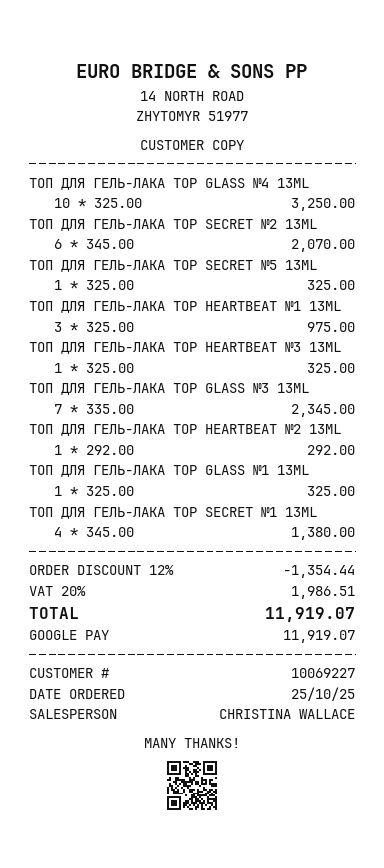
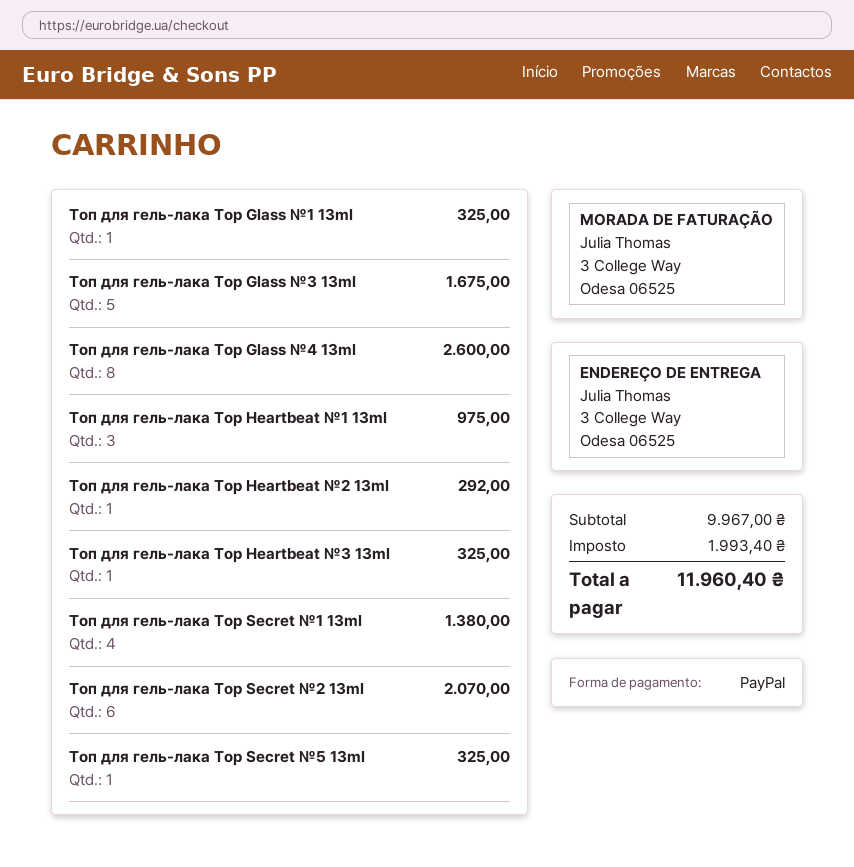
payment method: Google Pay -> PayPal
ТОП ДЛЯ ГЕЛЬ-ЛАКА TOP GLASS №4 13ML: 10 for 3250.00 -> 8 for 2600.00
ТОП ДЛЯ ГЕЛЬ-ЛАКА TOP GLASS №3 13ML: 7 for 2345.00 -> 5 for 1675.00
discount: 12% = 1354.44 -> none
tax: 1986.51 -> 1993.40
total: 11919.07 -> 11960.40

